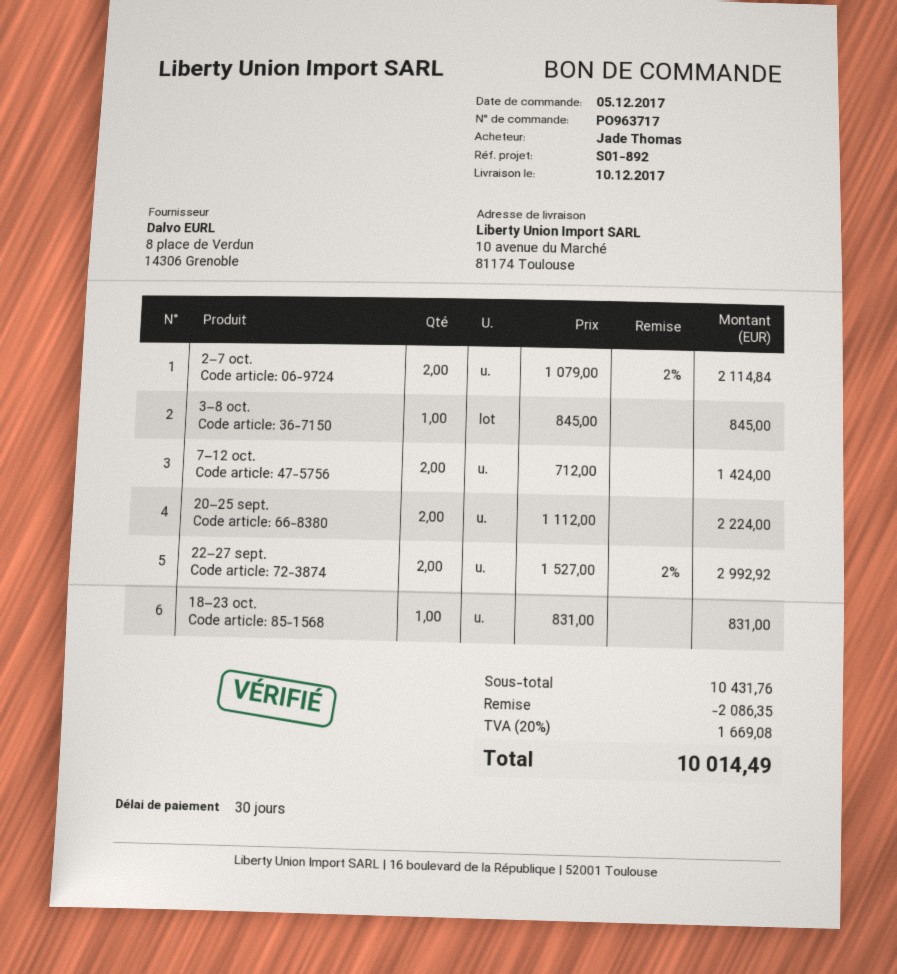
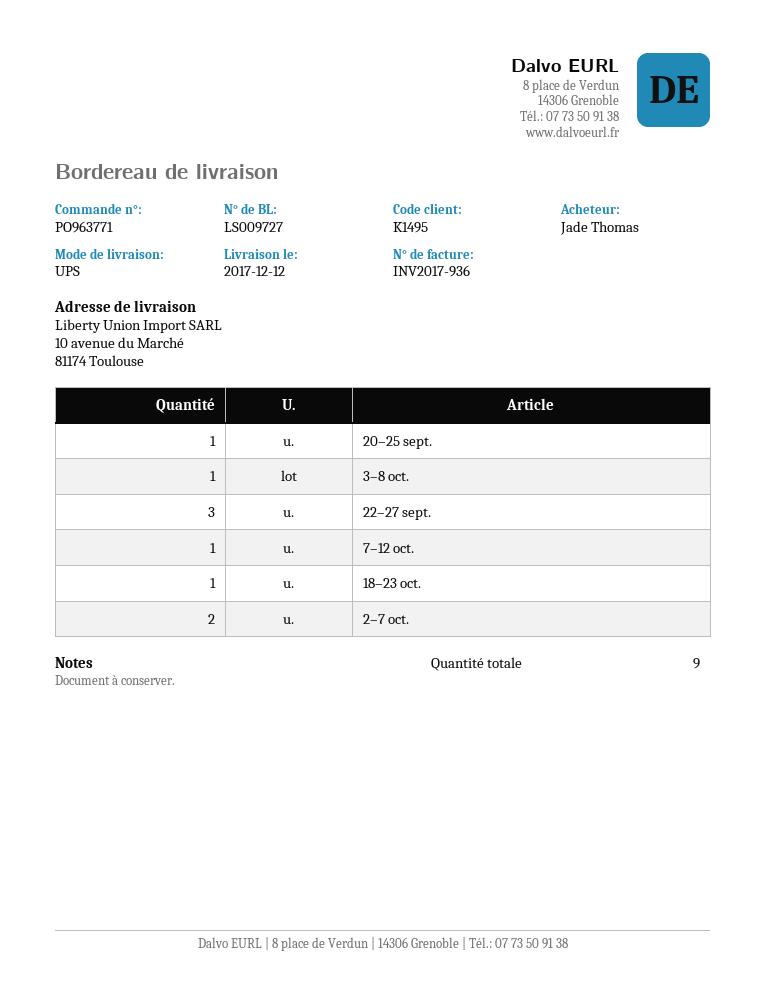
order number: PO963717 -> PO963771
delivery date: 2017-12-10 -> 2017-12-12
7–12 oct.: 2 -> 1
20–25 sept.: 2 -> 1
22–27 sept.: 2 -> 3

